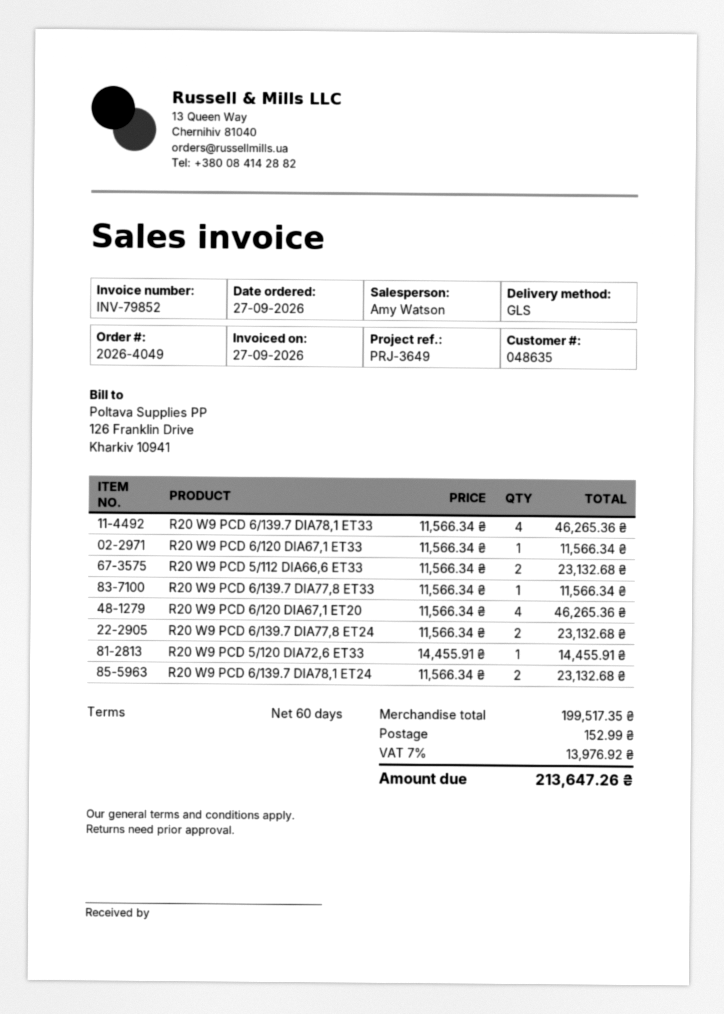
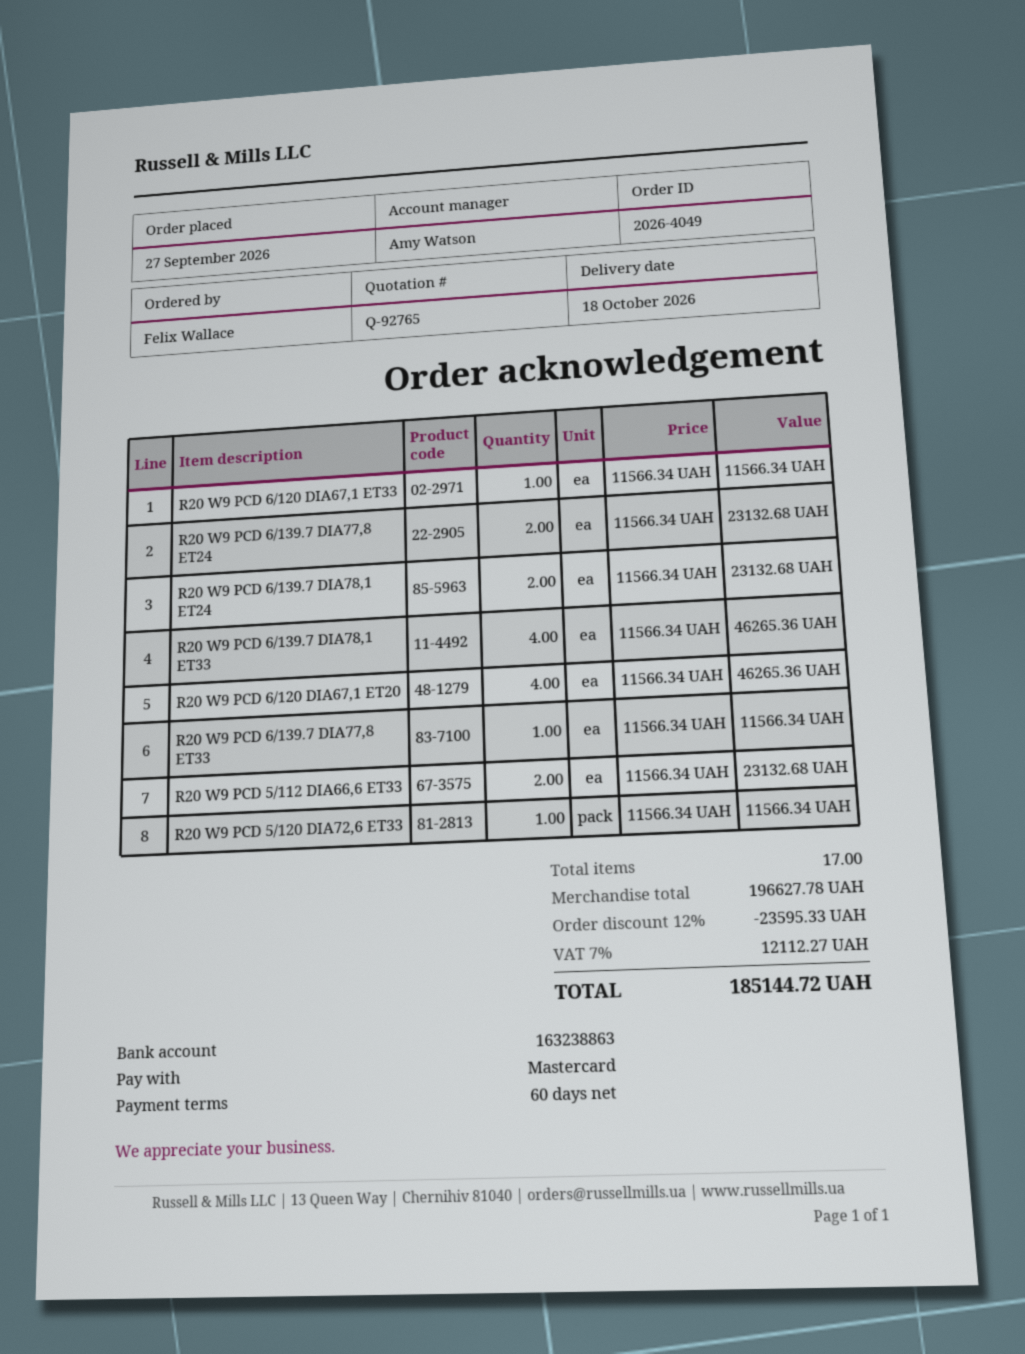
R20 W9 PCD 5/120 DIA72,6 ET33: 1 x 14455.91 = 14455.91 -> 1 x 11566.34 = 11566.34
subtotal: 199517.35 -> 196627.78
discount: none -> 12% = 23595.33
shipping: 152.99 -> none
tax: 7% = 13976.92 -> 7% = 12112.27
total: 213647.26 -> 185144.72

